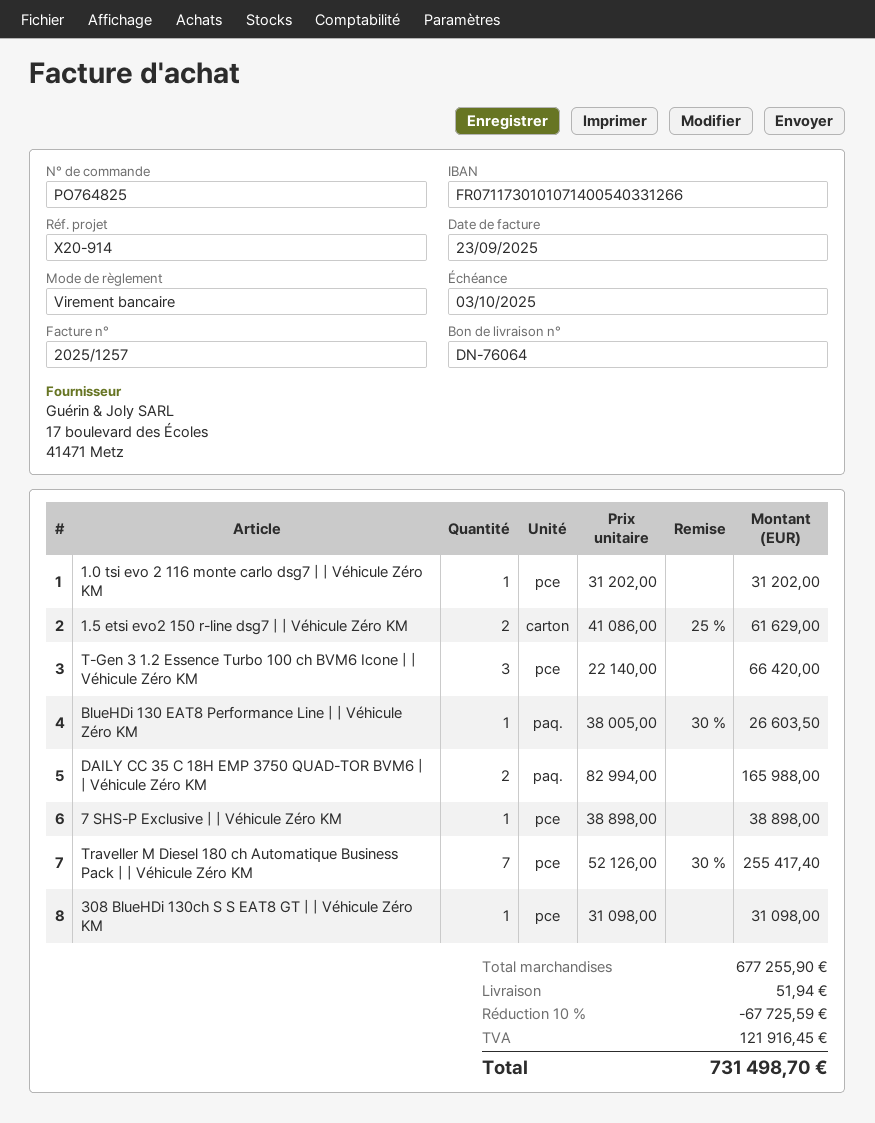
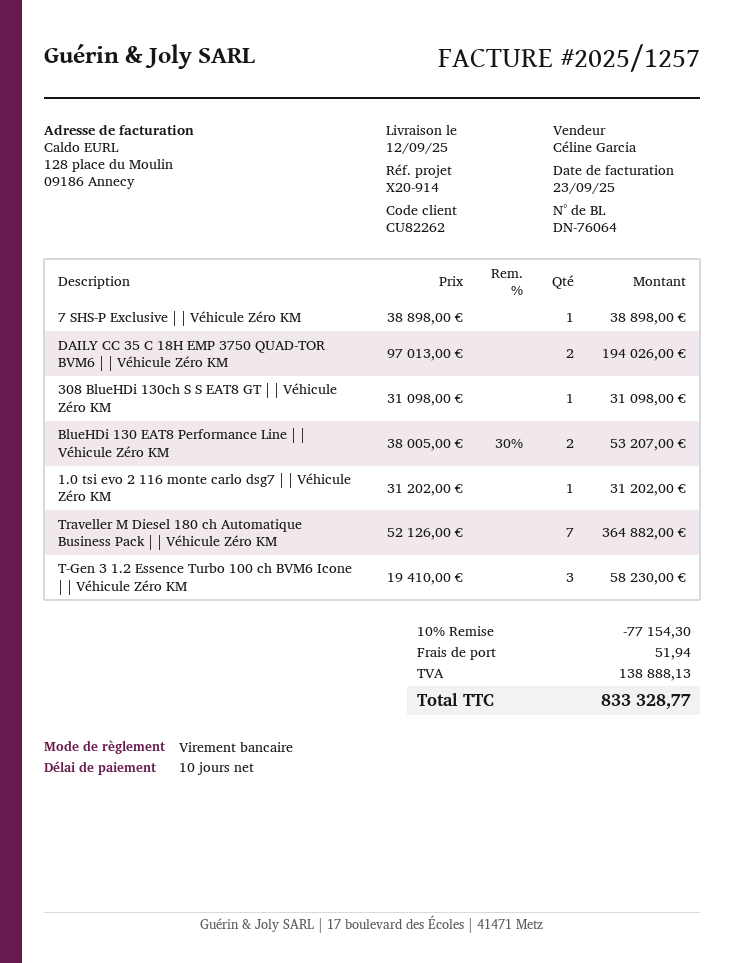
1.5 etsi evo2 150 r-line dsg7 | | Véhicule Zéro KM: 2 x 41086.00 - 25% = 61629.00 -> none
T-Gen 3 1.2 Essence Turbo 100 ch BVM6 Icone | | Véhicule Zéro KM: 3 x 22140.00 = 66420.00 -> 3 x 19410.00 = 58230.00
BlueHDi 130 EAT8 Performance Line | | Véhicule Zéro KM: 1 x 38005.00 - 30% = 26603.50 -> 2 x 38005.00 - 30% = 53207.00
DAILY CC 35 C 18H EMP 3750 QUAD-TOR BVM6 | | Véhicule Zéro KM: 2 x 82994.00 = 165988.00 -> 2 x 97013.00 = 194026.00
Traveller M Diesel 180 ch Automatique Business Pack | | Véhicule Zéro KM: 7 x 52126.00 - 30% = 255417.40 -> 7 x 52126.00 = 364882.00
discount: 10% = 67725.59 -> 10% = 77154.30
tax: 121916.45 -> 138888.13
total: 731498.70 -> 833328.77

